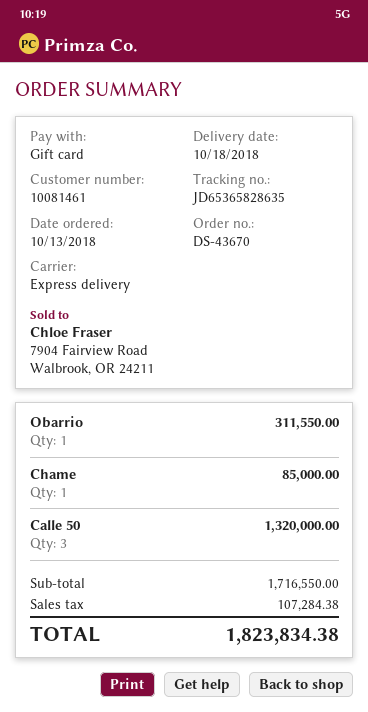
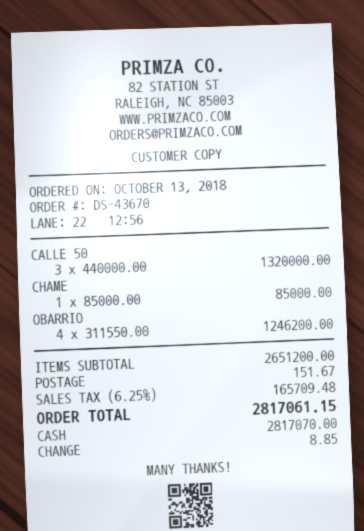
payment method: gift card -> cash
Obarrio: 1 for 311550.00 -> 4 for 1246200.00
subtotal: 1716550.00 -> 2651200.00
shipping: none -> 151.67
tax: 107284.38 -> 165709.48
total: 1823834.38 -> 2817061.15

